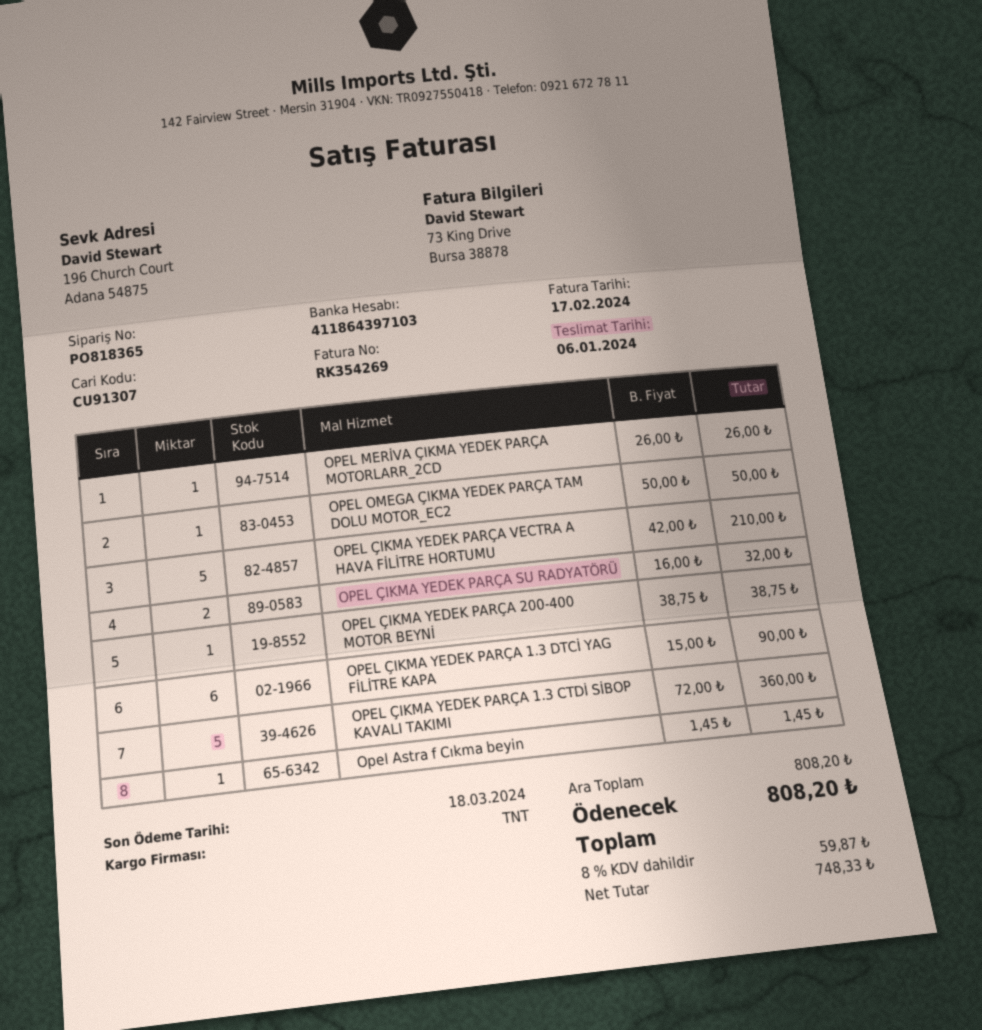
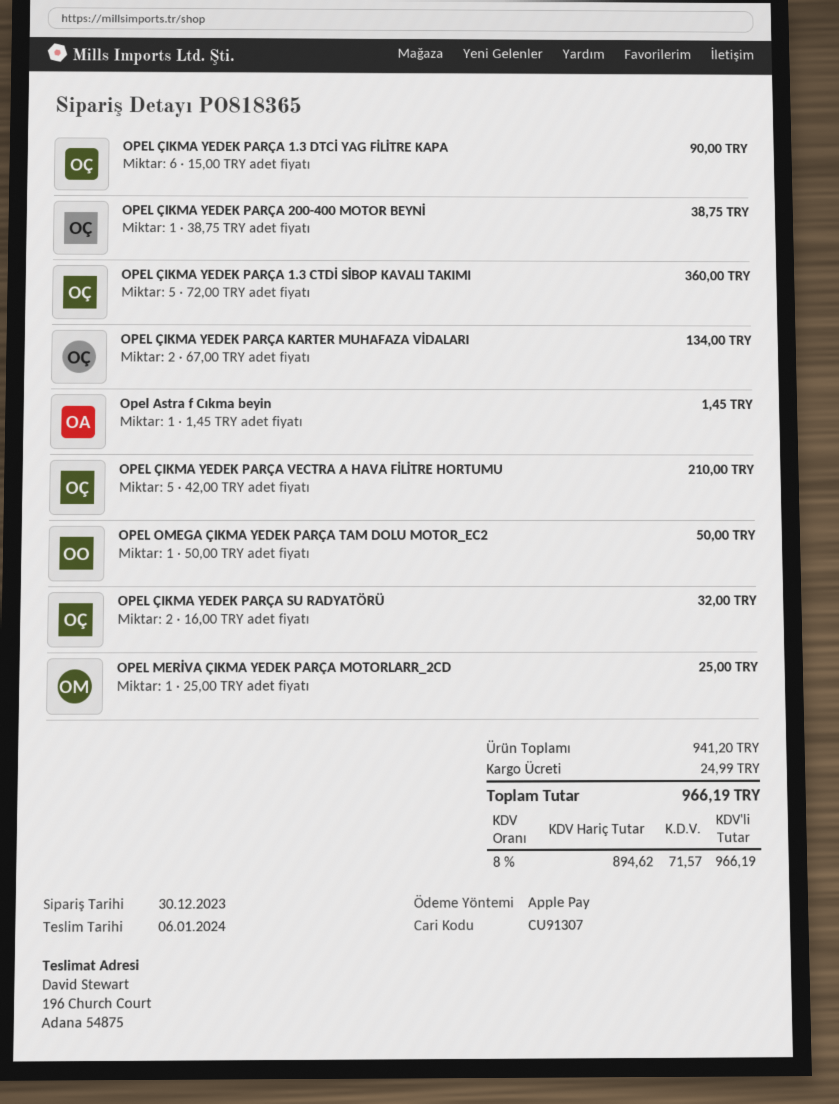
OPEL MERİVA ÇIKMA YEDEK PARÇA MOTORLARR_2CD: 1 x 26.00 = 26.00 -> 1 x 25.00 = 25.00
OPEL ÇIKMA YEDEK PARÇA KARTER MUHAFAZA VİDALARI: none -> 2 x 67.00 = 134.00
subtotal: 808.20 -> 941.20
shipping: none -> 24.99
net: 748.33 -> 894.62
tax: 8% = 59.87 -> 8% = 71.57
total: 808.20 -> 966.19

